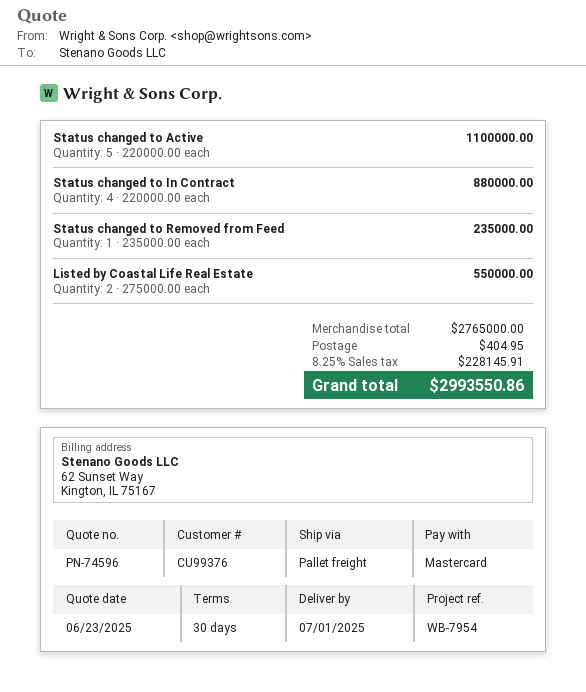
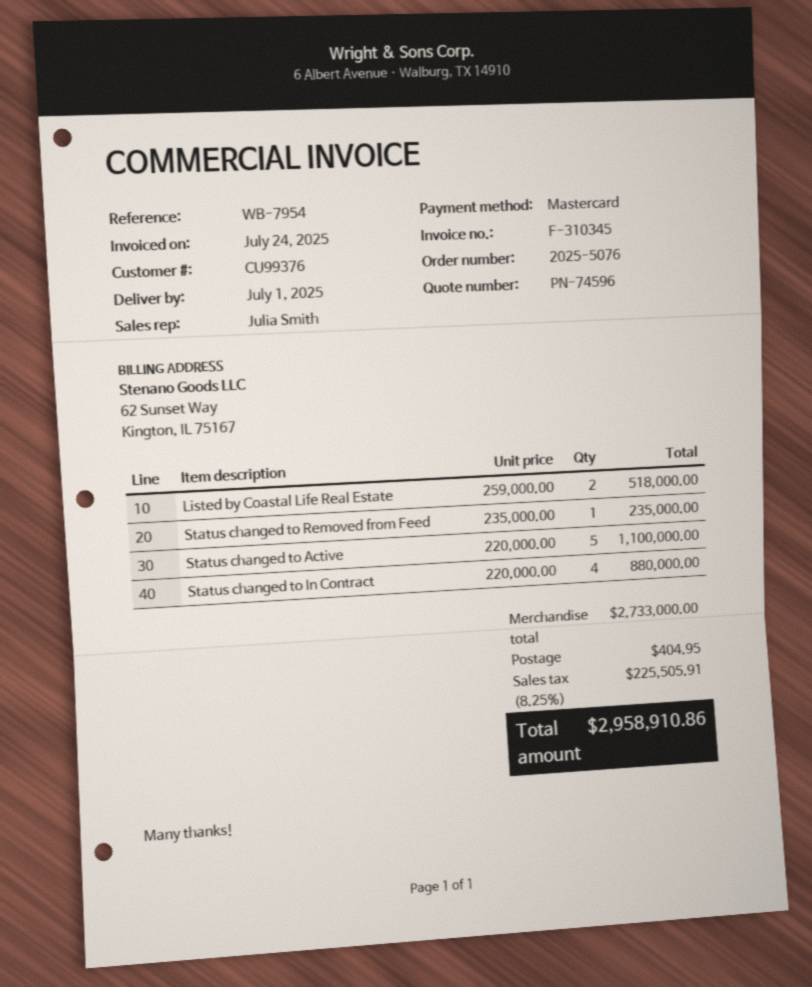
Listed by Coastal Life Real Estate: 2 x 275000.00 = 550000.00 -> 2 x 259000.00 = 518000.00
subtotal: 2765000.00 -> 2733000.00
tax: 8.25% = 228145.91 -> 8.25% = 225505.91
total: 2993550.86 -> 2958910.86

